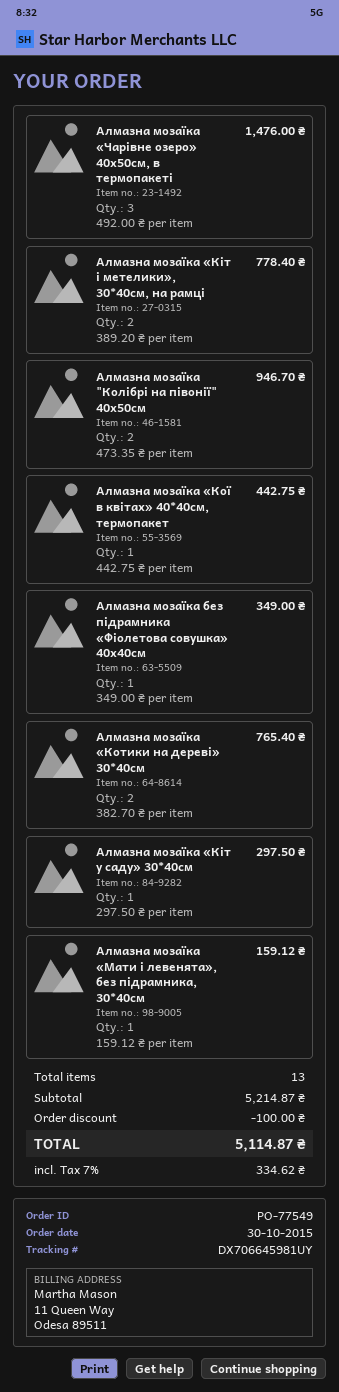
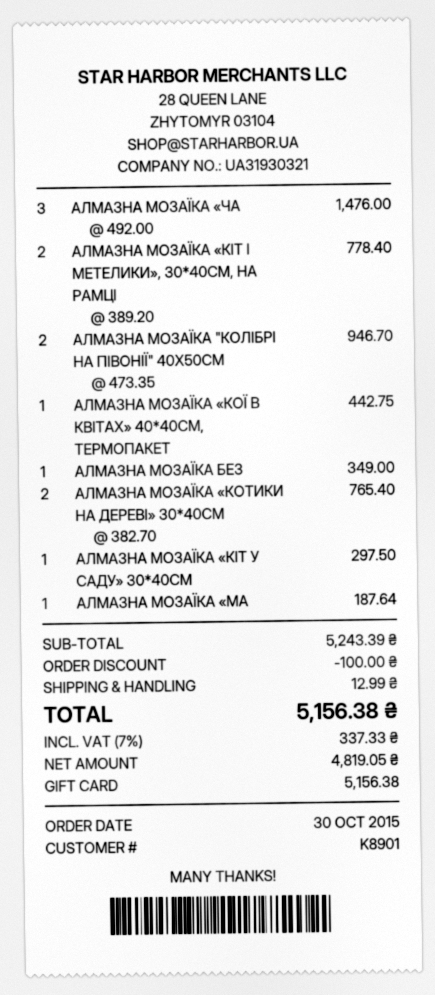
Алмазна мозаїка «Мати і левенята», без підрамника, 30*40см: 1 x 159.12 = 159.12 -> 1 x 187.64 = 187.64
subtotal: 5214.87 -> 5243.39
shipping: none -> 12.99
tax: 7% = 334.62 -> 7% = 337.33
total: 5114.87 -> 5156.38

